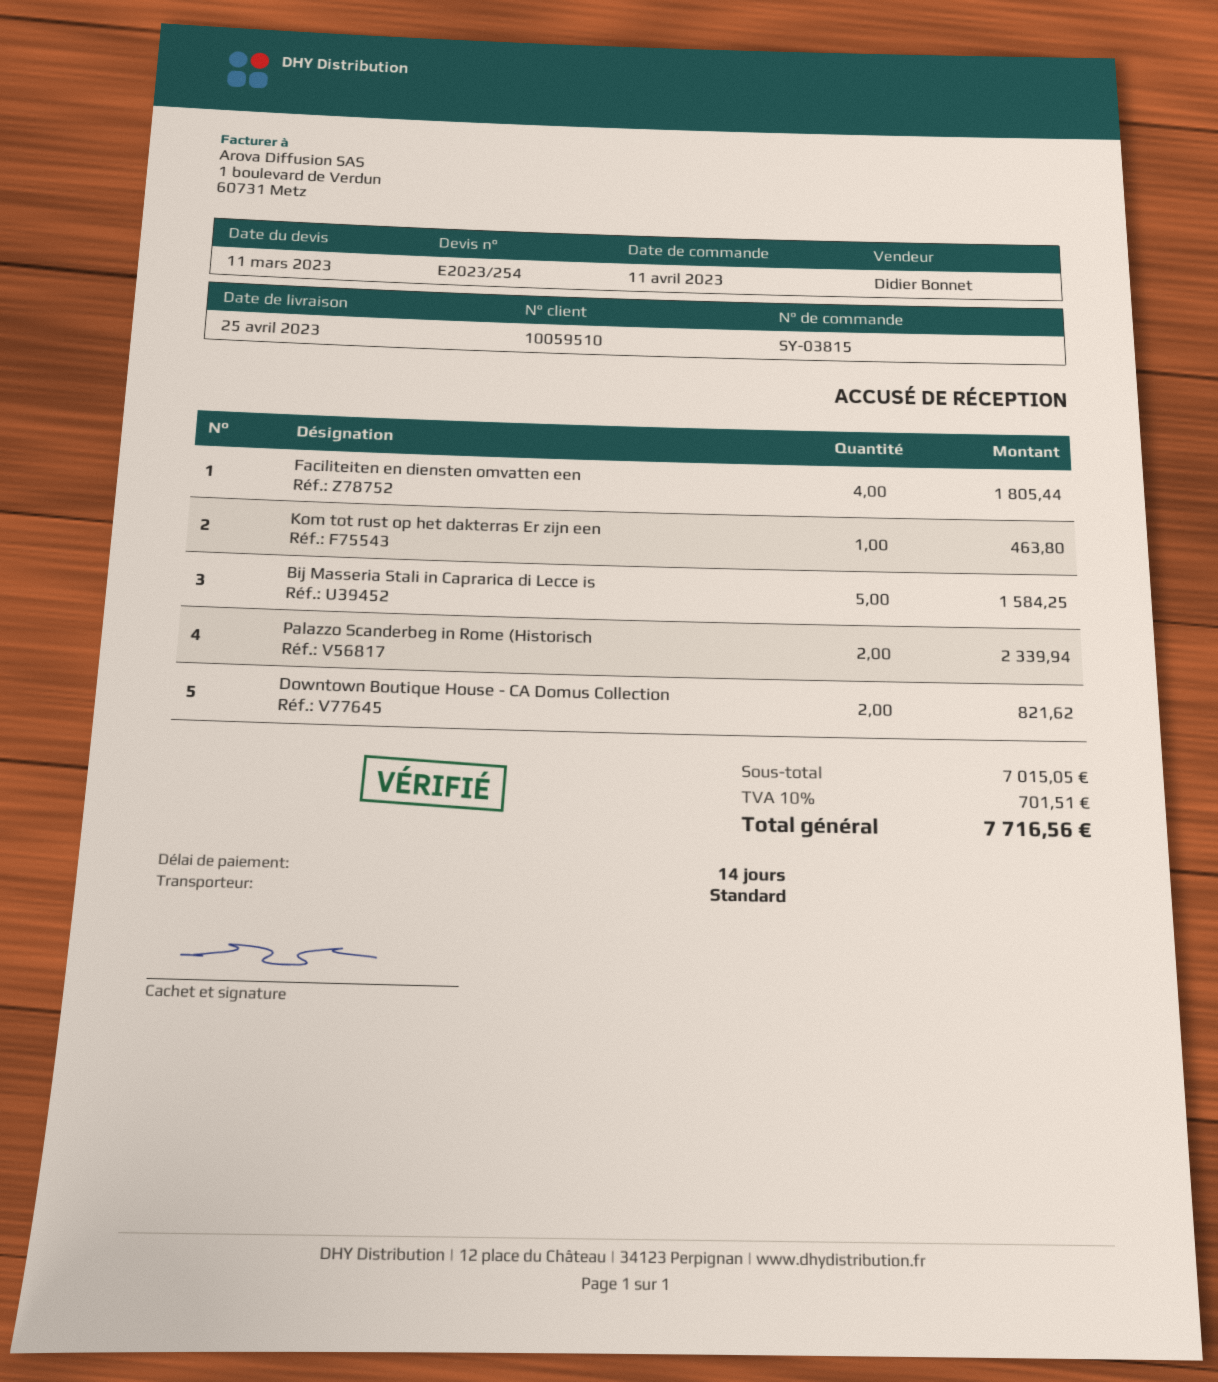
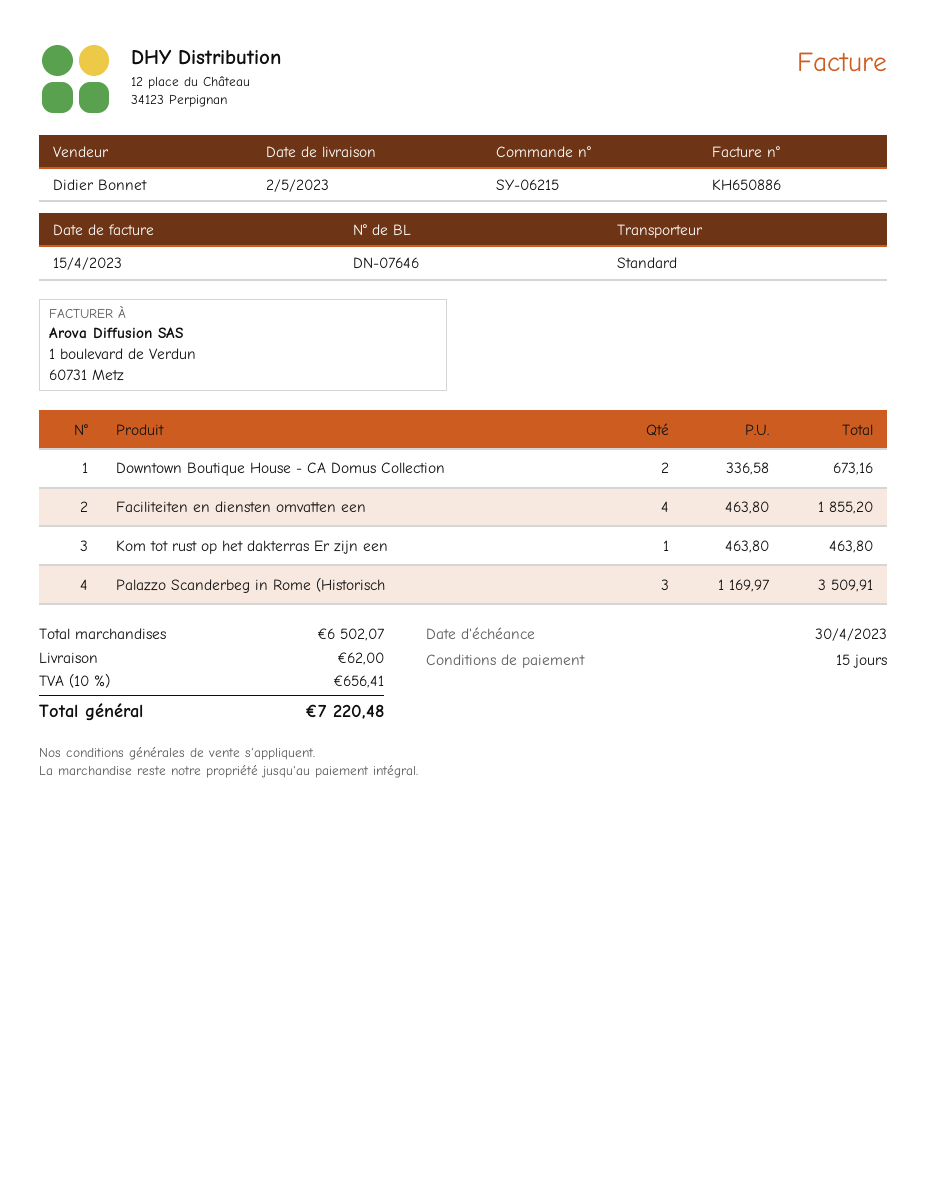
order number: SY-03815 -> SY-06215
delivery date: 2023-04-25 -> 2023-05-02
payment terms: 14 days -> 15 days
Faciliteiten en diensten omvatten een: 4 for 1805.44 -> 4 for 1855.20
Bij Masseria Stali in Caprarica di Lecce is: 5 for 1584.25 -> none
Palazzo Scanderbeg in Rome (Historisch: 2 for 2339.94 -> 3 for 3509.91
Downtown Boutique House - CA Domus Collection: 2 for 821.62 -> 2 for 673.16
subtotal: 7015.05 -> 6502.07
shipping: none -> 62.00
tax: 10% = 701.51 -> 10% = 656.41
total: 7716.56 -> 7220.48

